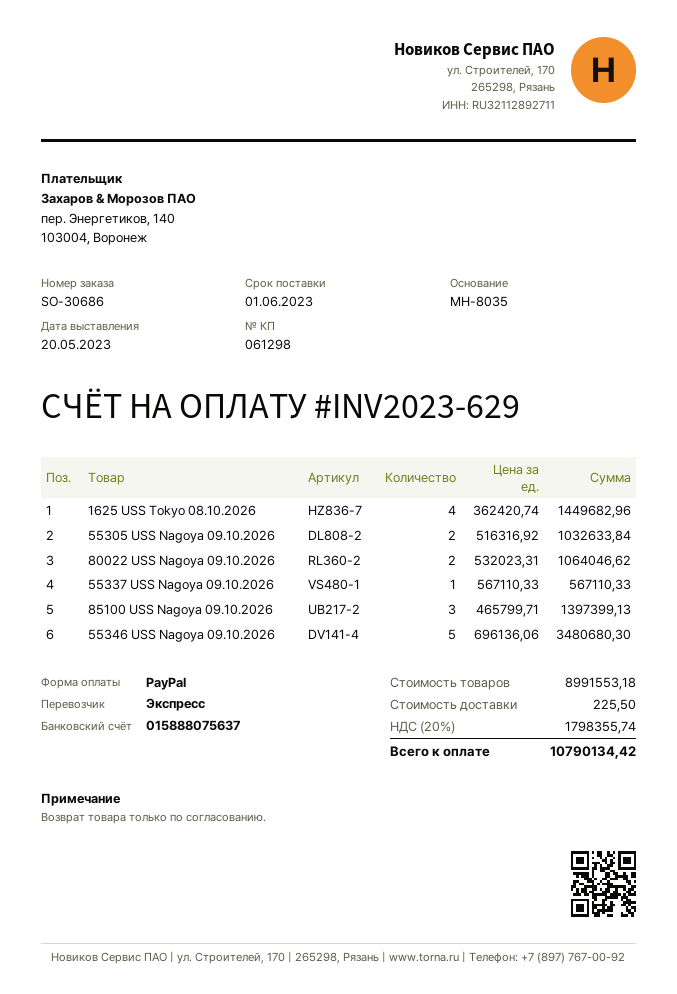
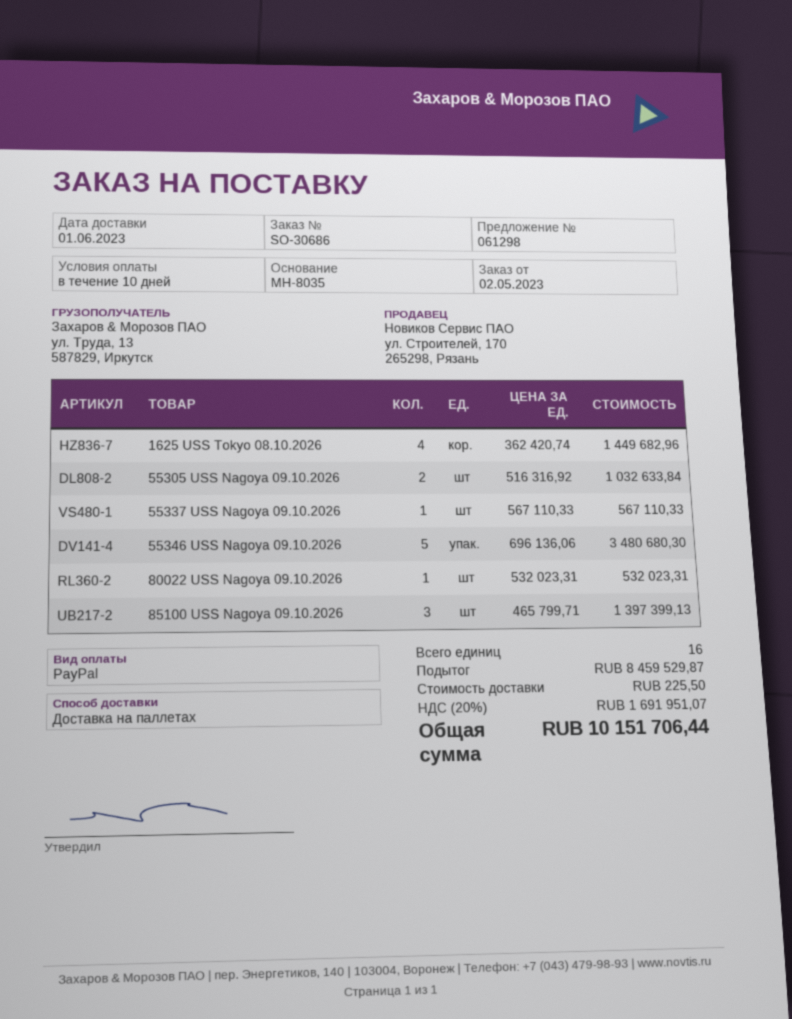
shipping method: express -> pallet freight
80022 USS Nagoya 09.10.2026: 2 x 532023.31 = 1064046.62 -> 1 x 532023.31 = 532023.31
subtotal: 8991553.18 -> 8459529.87
tax: 20% = 1798355.74 -> 20% = 1691951.07
total: 10790134.42 -> 10151706.44

